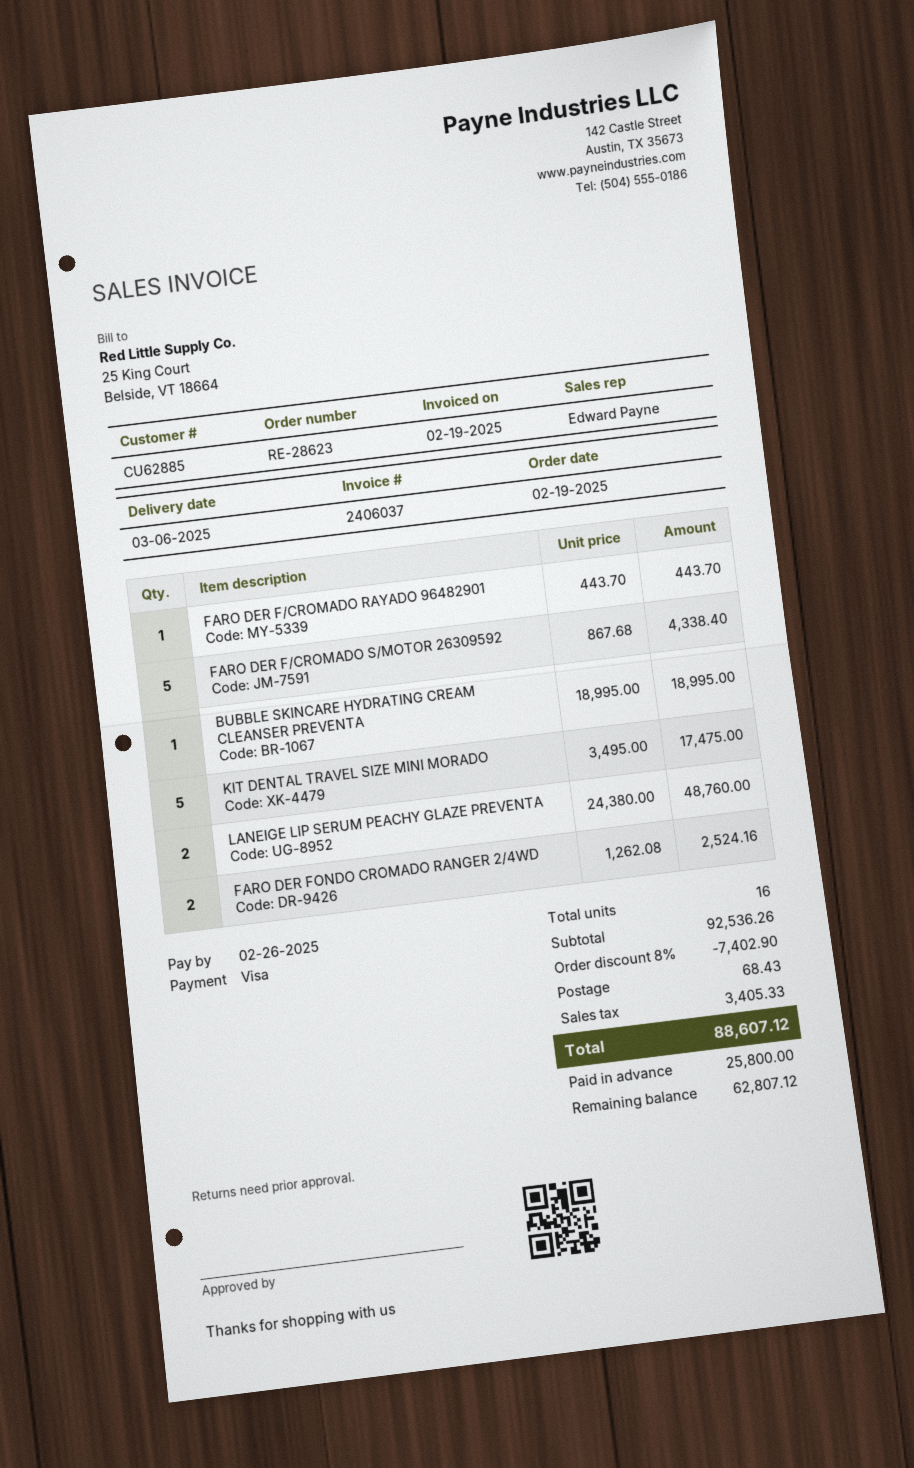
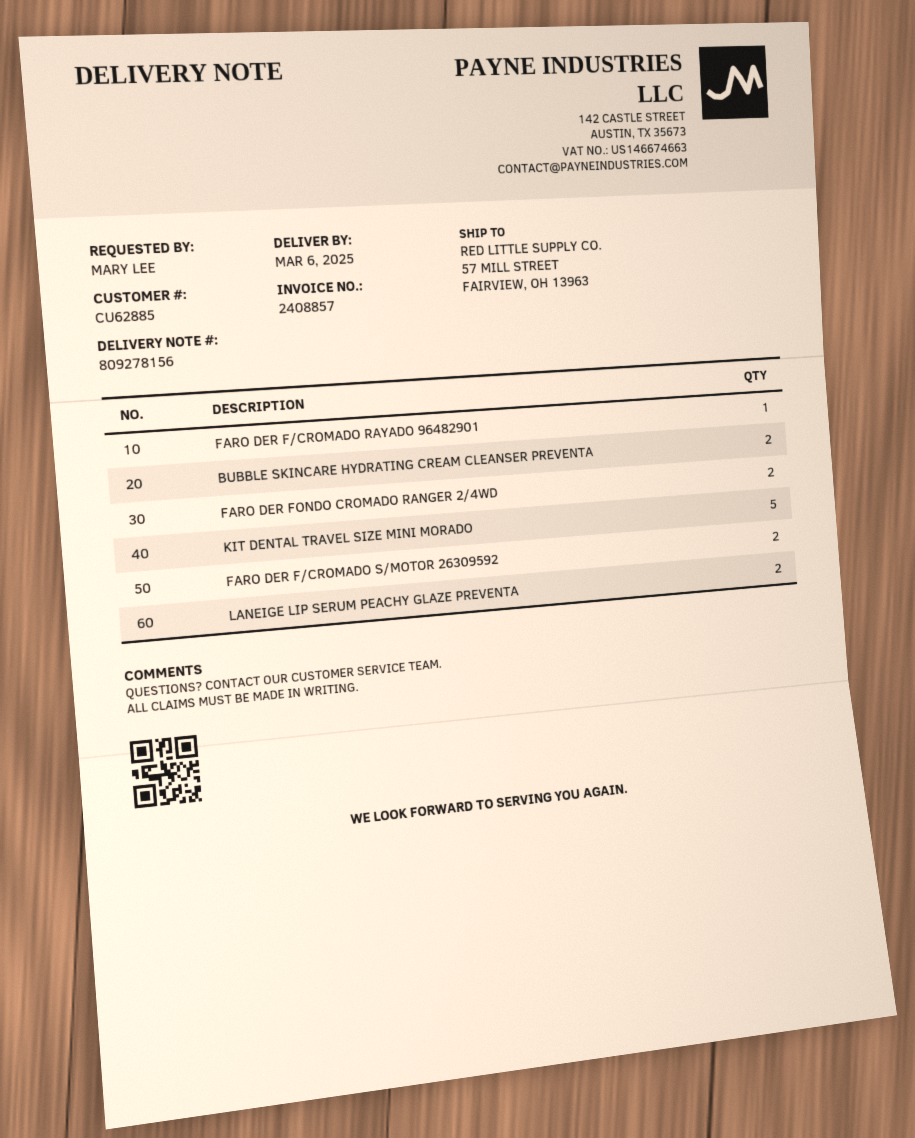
invoice number: 2406037 -> 2408857
FARO DER F/CROMADO S/MOTOR 26309592: 5 -> 2
BUBBLE SKINCARE HYDRATING CREAM CLEANSER PREVENTA: 1 -> 2

